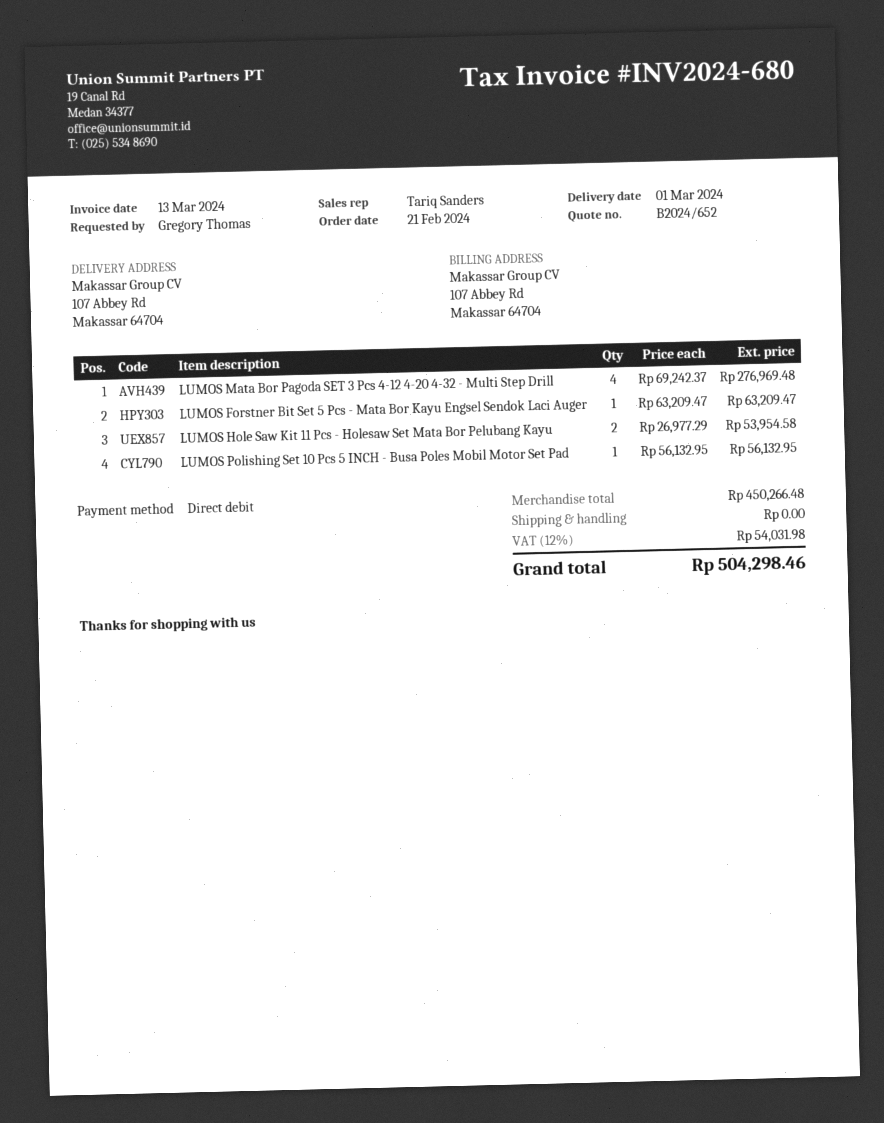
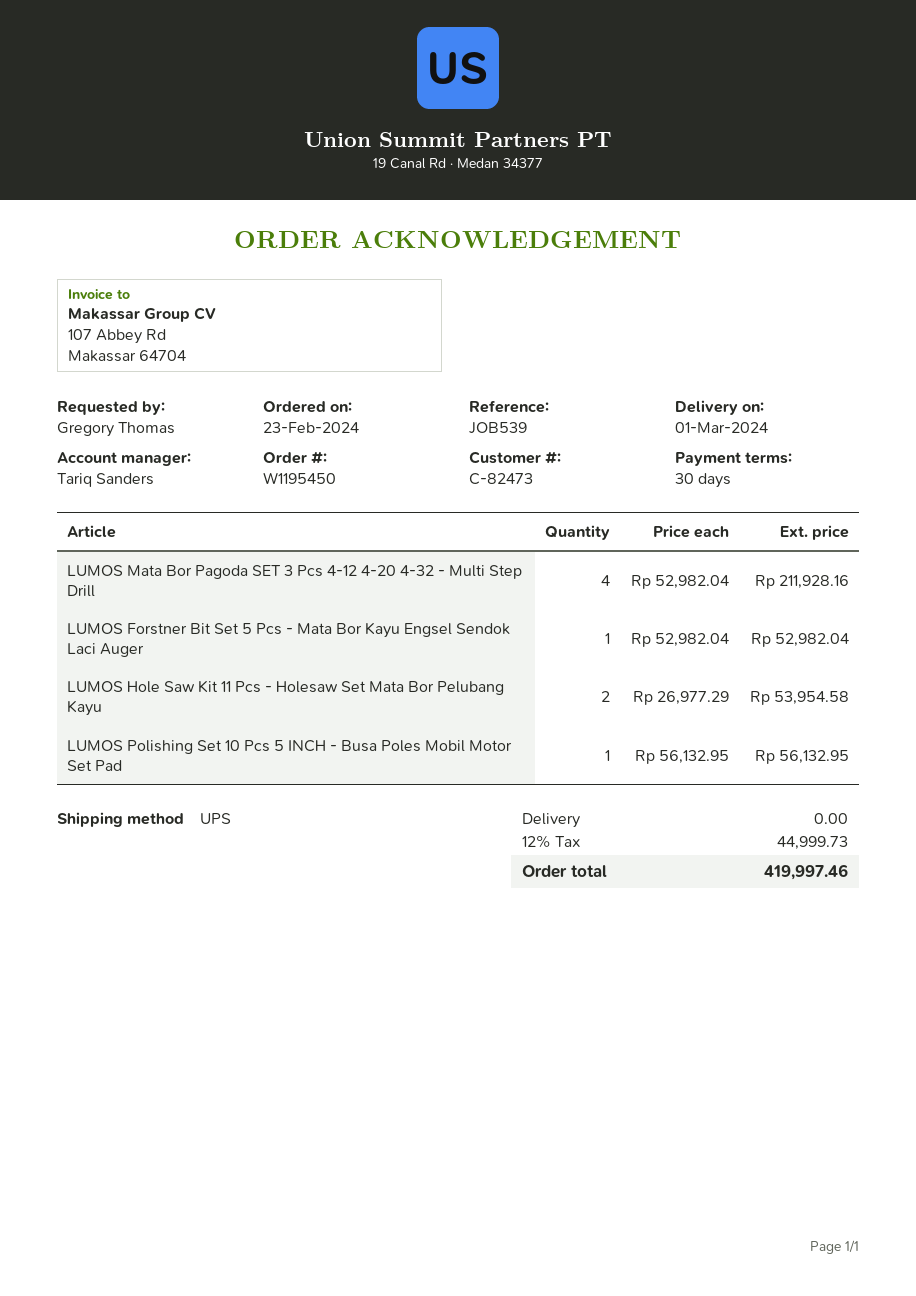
order date: 2024-02-21 -> 2024-02-23
LUMOS Mata Bor Pagoda SET 3 Pcs 4-12 4-20 4-32 - Multi Step Drill: 4 x 69242.37 = 276969.48 -> 4 x 52982.04 = 211928.16
LUMOS Forstner Bit Set 5 Pcs - Mata Bor Kayu Engsel Sendok Laci Auger: 1 x 63209.47 = 63209.47 -> 1 x 52982.04 = 52982.04
tax: 12% = 54031.98 -> 12% = 44999.73
total: 504298.46 -> 419997.46

